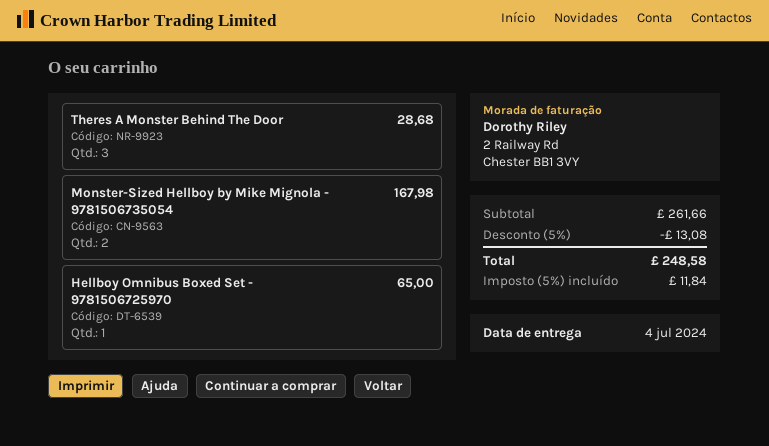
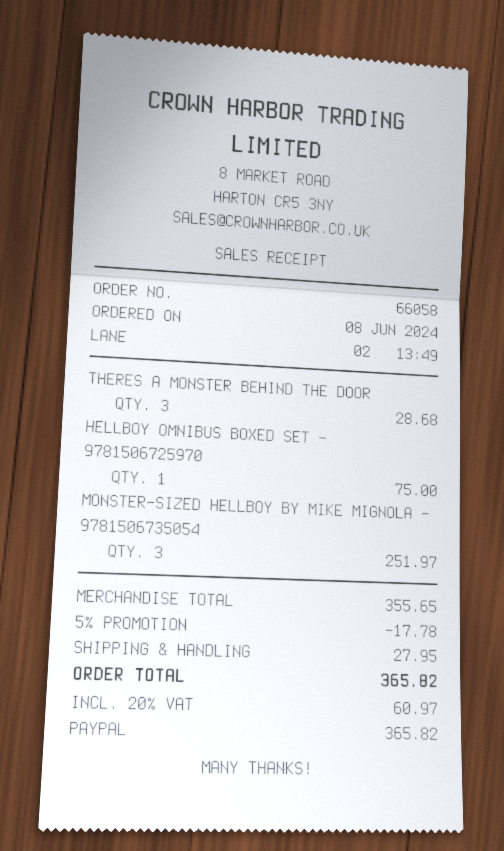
Monster-Sized Hellboy by Mike Mignola - 9781506735054: 2 for 167.98 -> 3 for 251.97
Hellboy Omnibus Boxed Set - 9781506725970: 1 for 65.00 -> 1 for 75.00
subtotal: 261.66 -> 355.65
discount: 5% = 13.08 -> 5% = 17.78
shipping: none -> 27.95
tax: 5% = 11.84 -> 20% = 60.97
total: 248.58 -> 365.82

